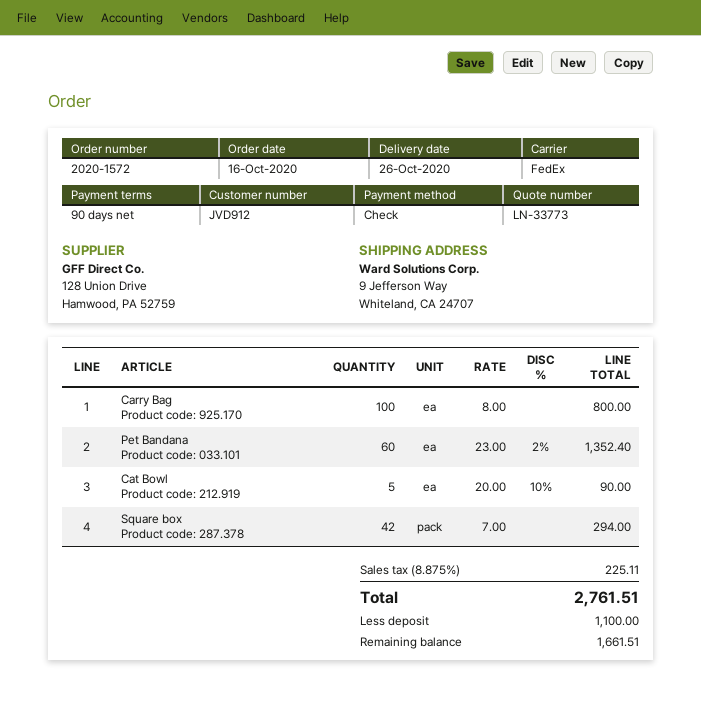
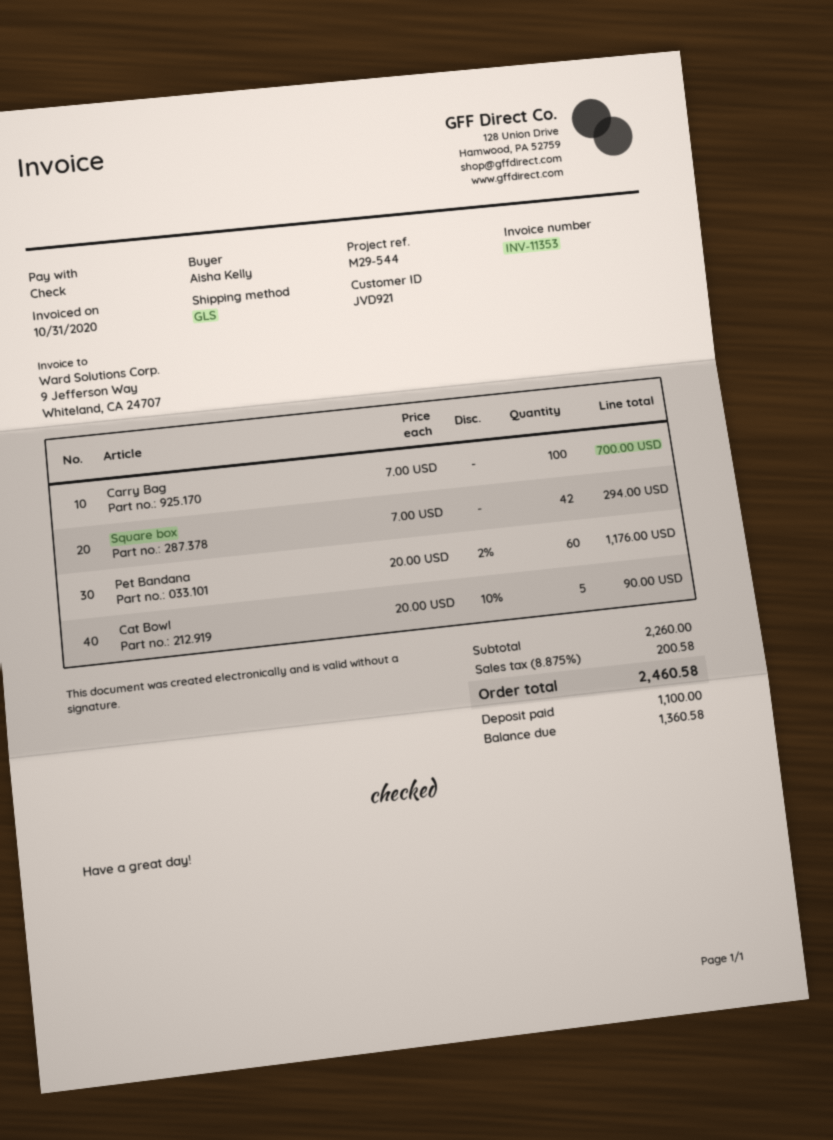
customer number: JVD912 -> JVD921
shipping method: FedEx -> GLS
Carry Bag: 100 x 8.00 = 800.00 -> 100 x 7.00 = 700.00
Pet Bandana: 60 x 23.00 - 2% = 1352.40 -> 60 x 20.00 - 2% = 1176.00
tax: 8.875% = 225.11 -> 8.875% = 200.58
total: 2761.51 -> 2460.58
balance: 1661.51 -> 1360.58

